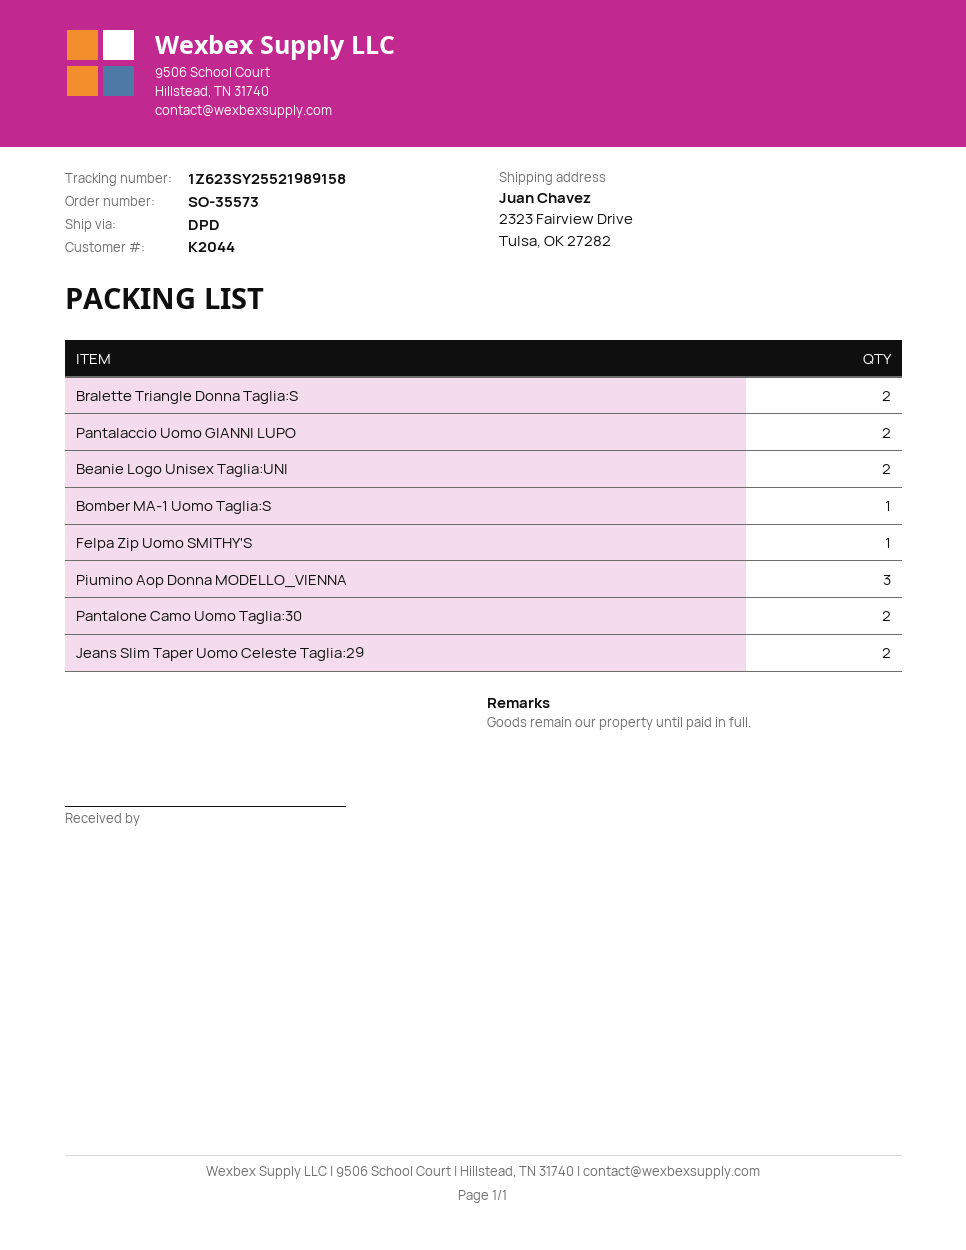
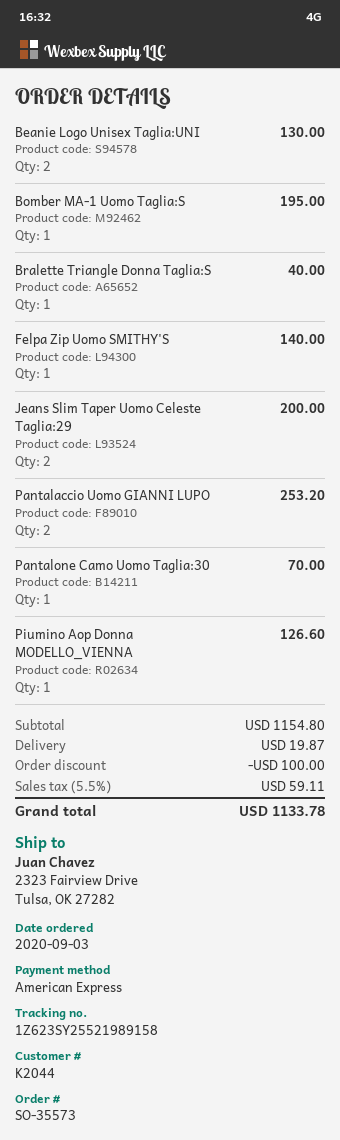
Bralette Triangle Donna Taglia:S: 2 -> 1
Piumino Aop Donna MODELLO_VIENNA: 3 -> 1
Pantalone Camo Uomo Taglia:30: 2 -> 1

